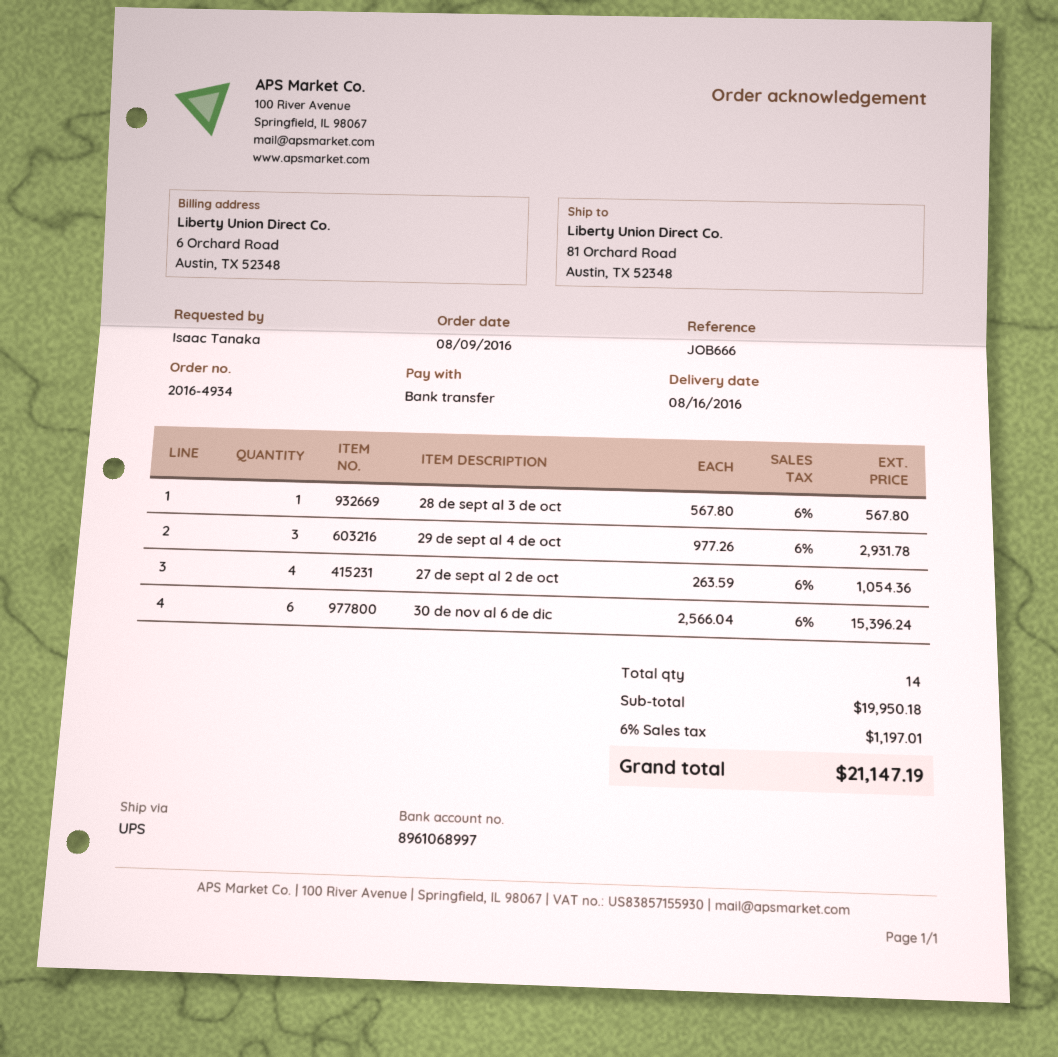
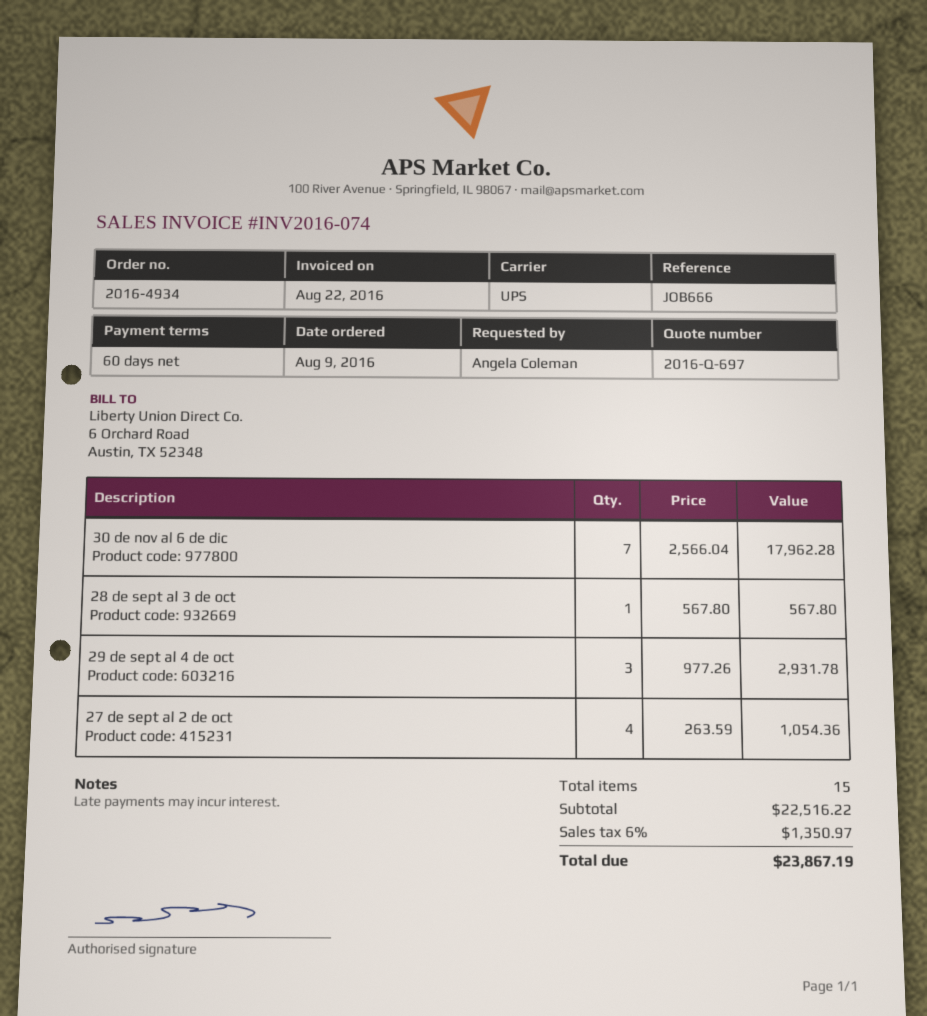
ordered by: Isaac Tanaka -> Angela Coleman
30 de nov al 6 de dic: 6 x 2566.04 = 15396.24 -> 7 x 2566.04 = 17962.28
total quantity: 14 -> 15
subtotal: 19950.18 -> 22516.22
tax: 6% = 1197.01 -> 6% = 1350.97
total: 21147.19 -> 23867.19

